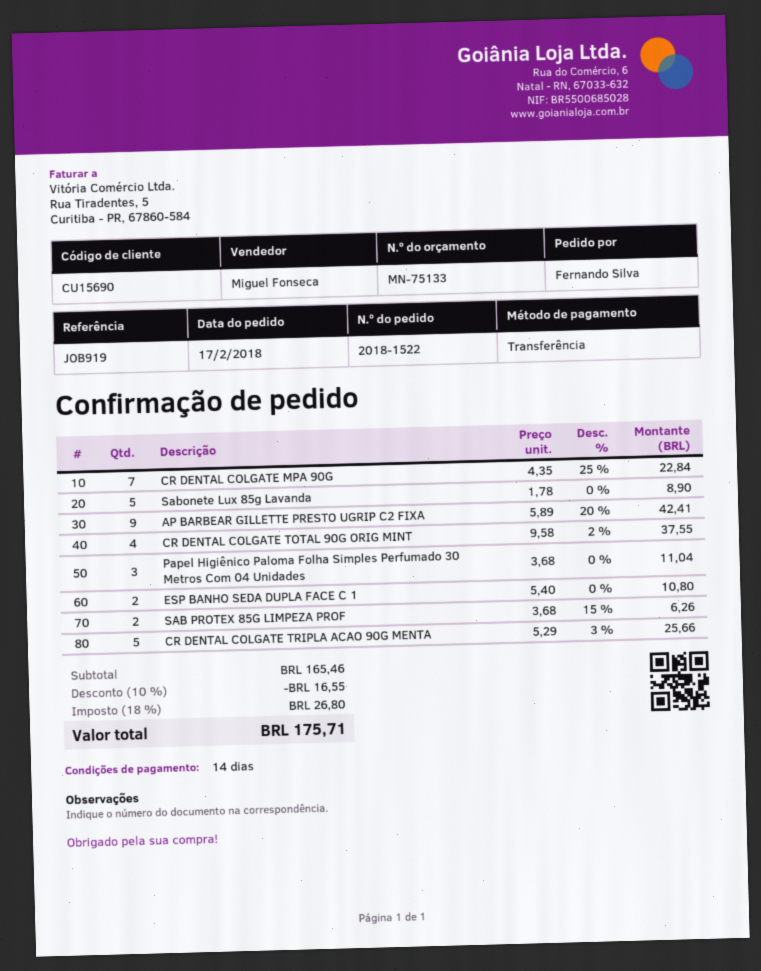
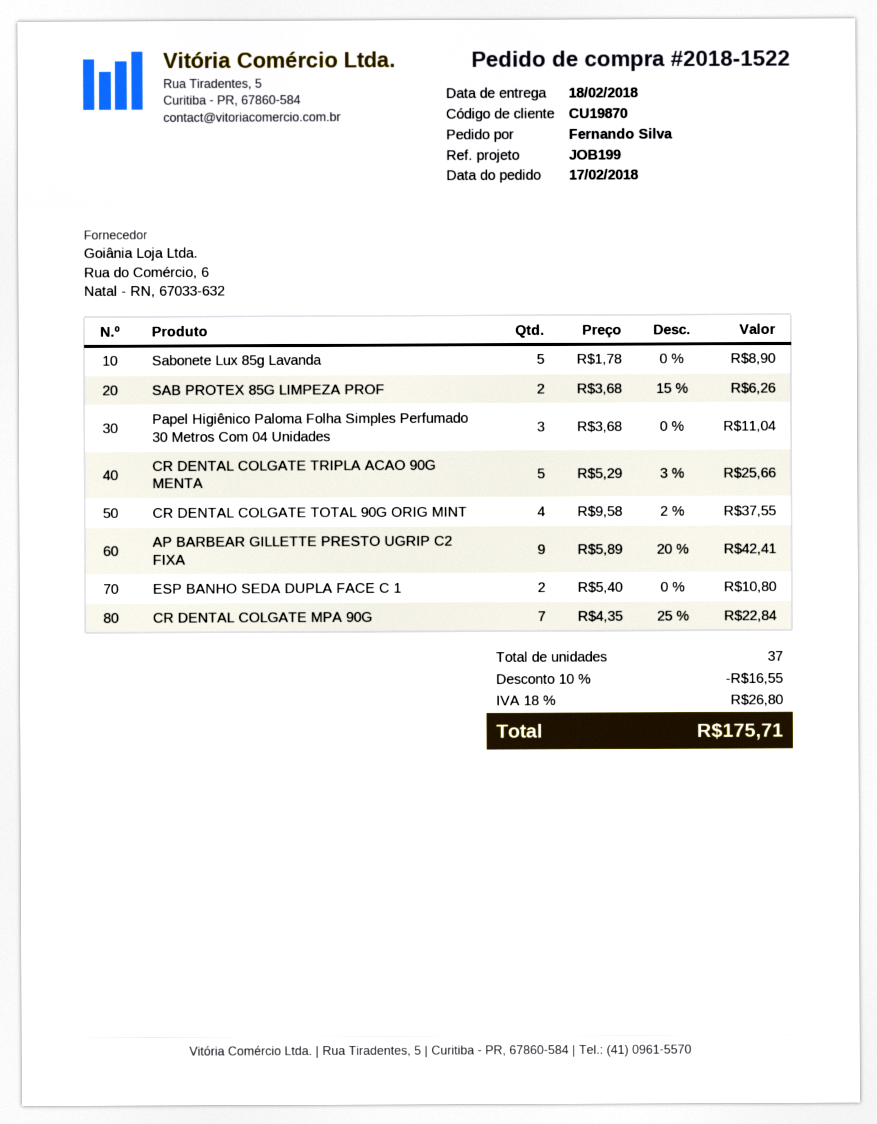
customer number: CU15690 -> CU19870
reference: JOB919 -> JOB199

